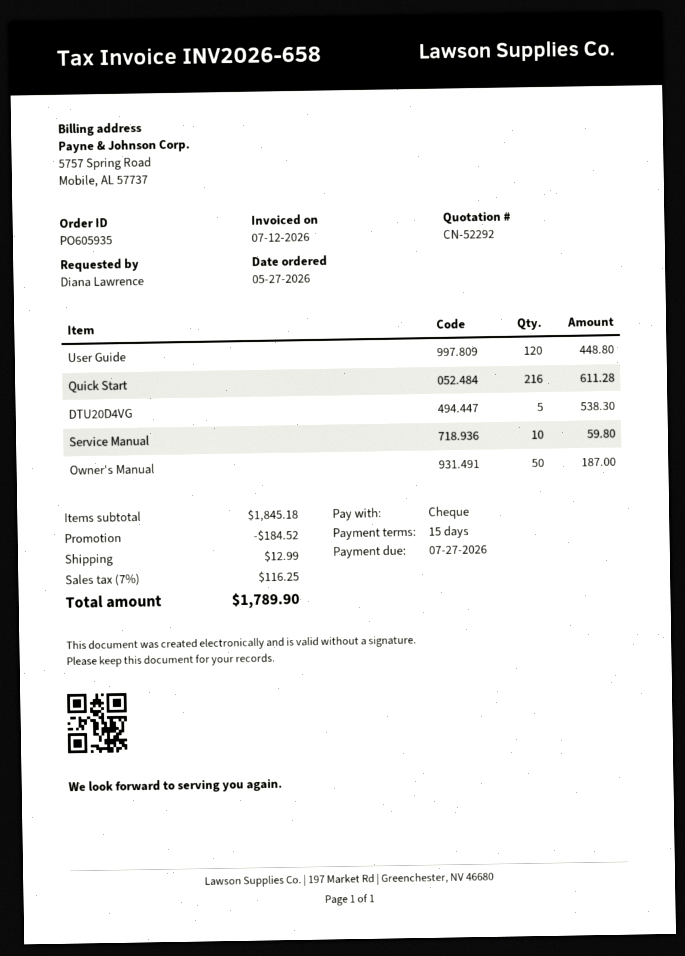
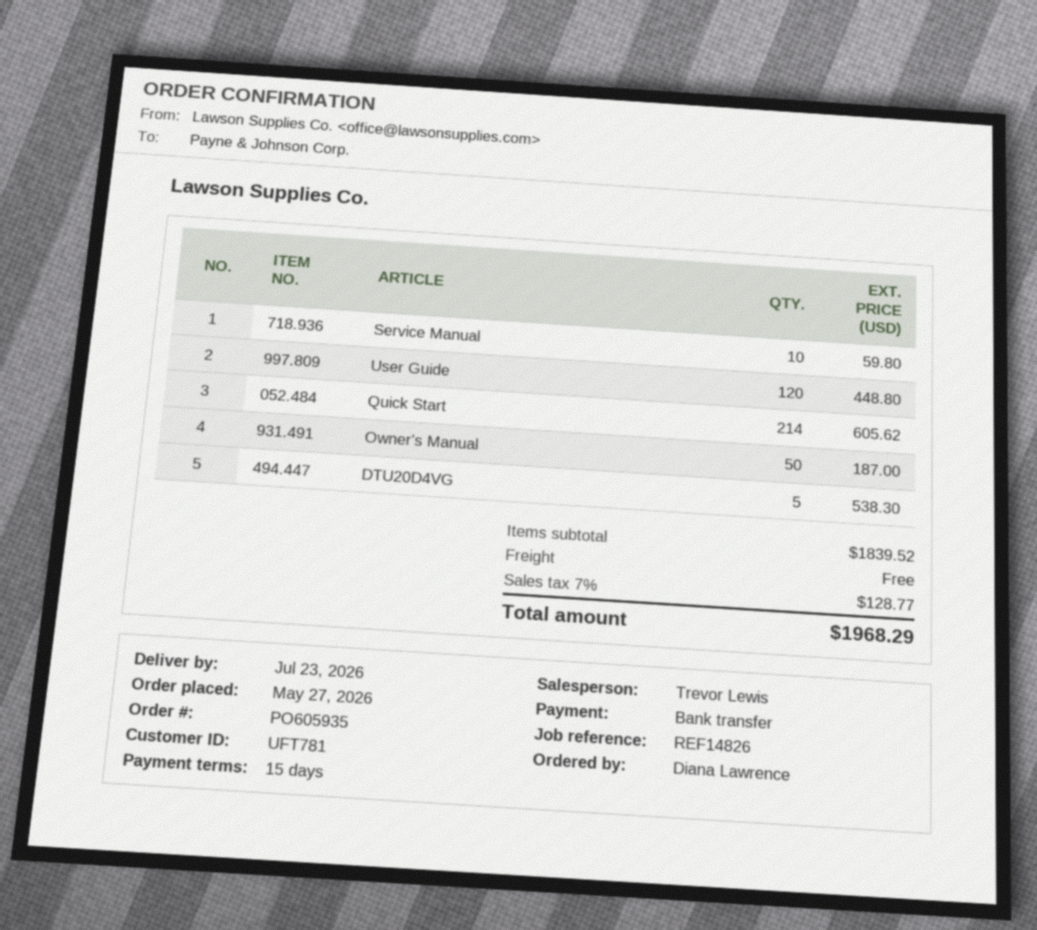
payment method: cheque -> bank transfer
Quick Start: 216 for 611.28 -> 214 for 605.62
subtotal: 1845.18 -> 1839.52
discount: 184.52 -> none
shipping: 12.99 -> 0.00
tax: 7% = 116.25 -> 7% = 128.77
total: 1789.90 -> 1968.29

